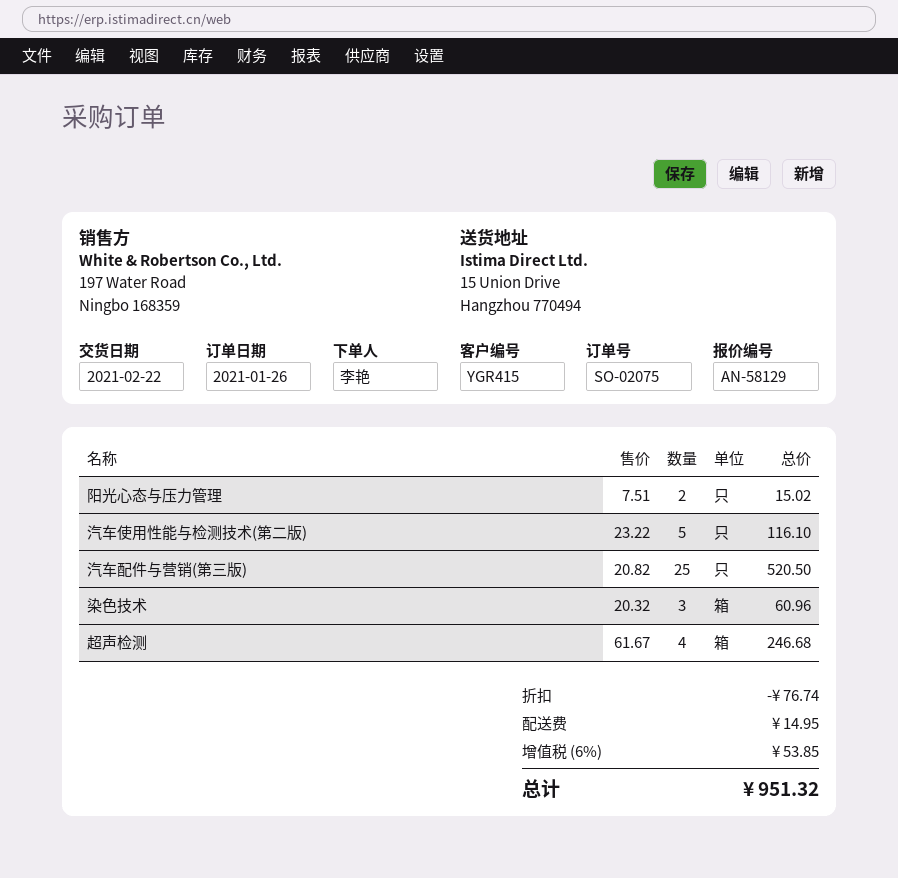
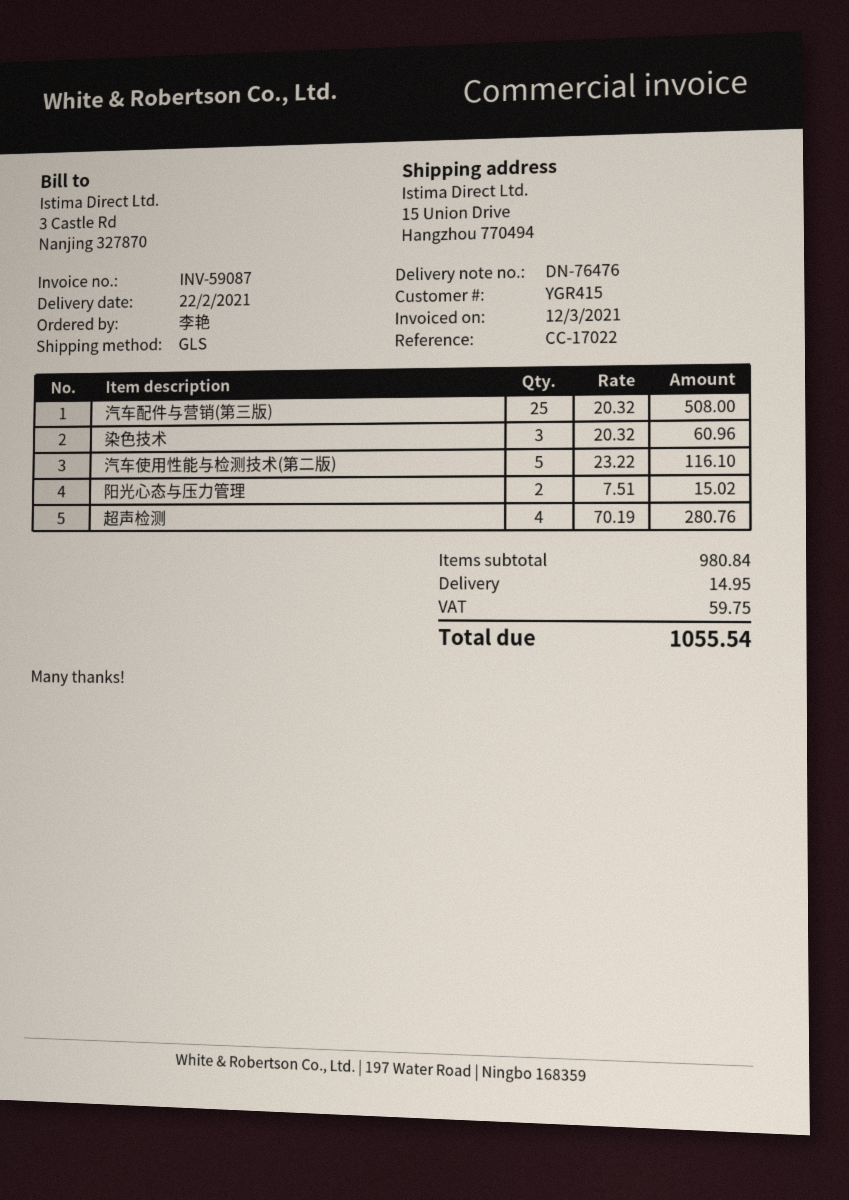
汽车配件与营销(第三版): 25 x 20.82 = 520.50 -> 25 x 20.32 = 508.00
超声检测: 4 x 61.67 = 246.68 -> 4 x 70.19 = 280.76
discount: 76.74 -> none
tax: 53.85 -> 59.75
total: 951.32 -> 1055.54

